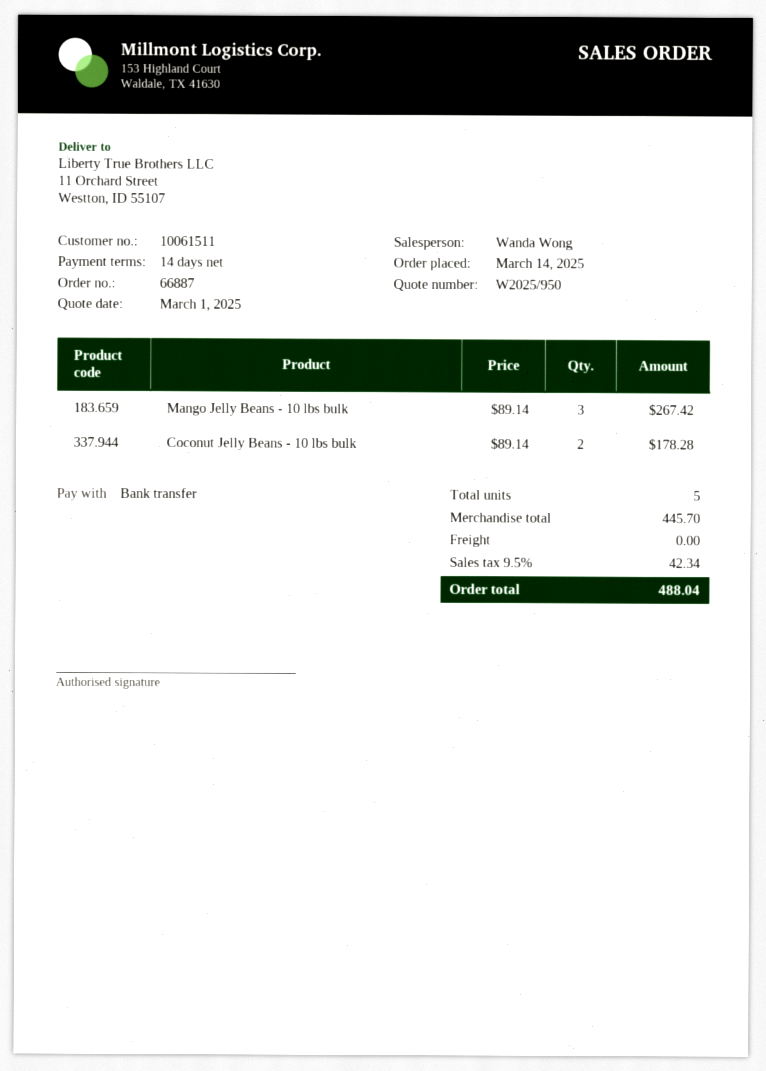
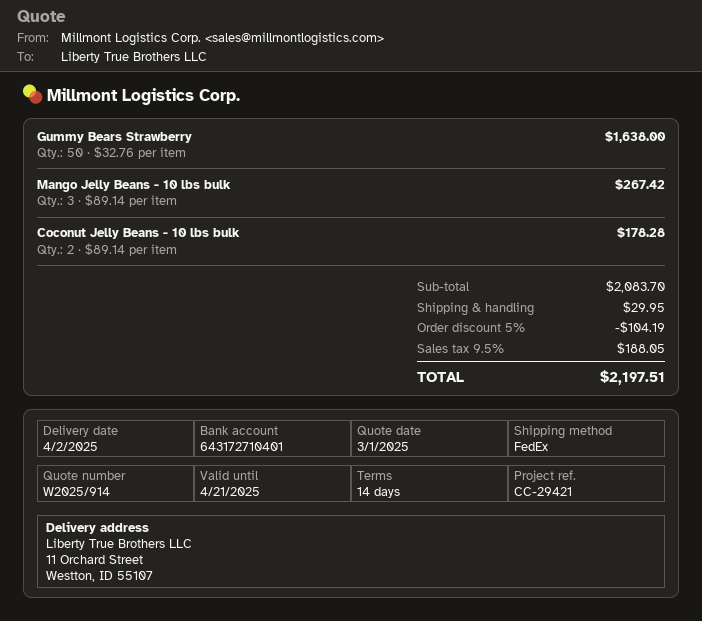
quote number: W2025/950 -> W2025/914
Gummy Bears Strawberry: none -> 50 x 32.76 = 1638.00
subtotal: 445.70 -> 2083.70
discount: none -> 5% = 104.19
shipping: 0.00 -> 29.95
tax: 9.5% = 42.34 -> 9.5% = 188.05
total: 488.04 -> 2197.51

